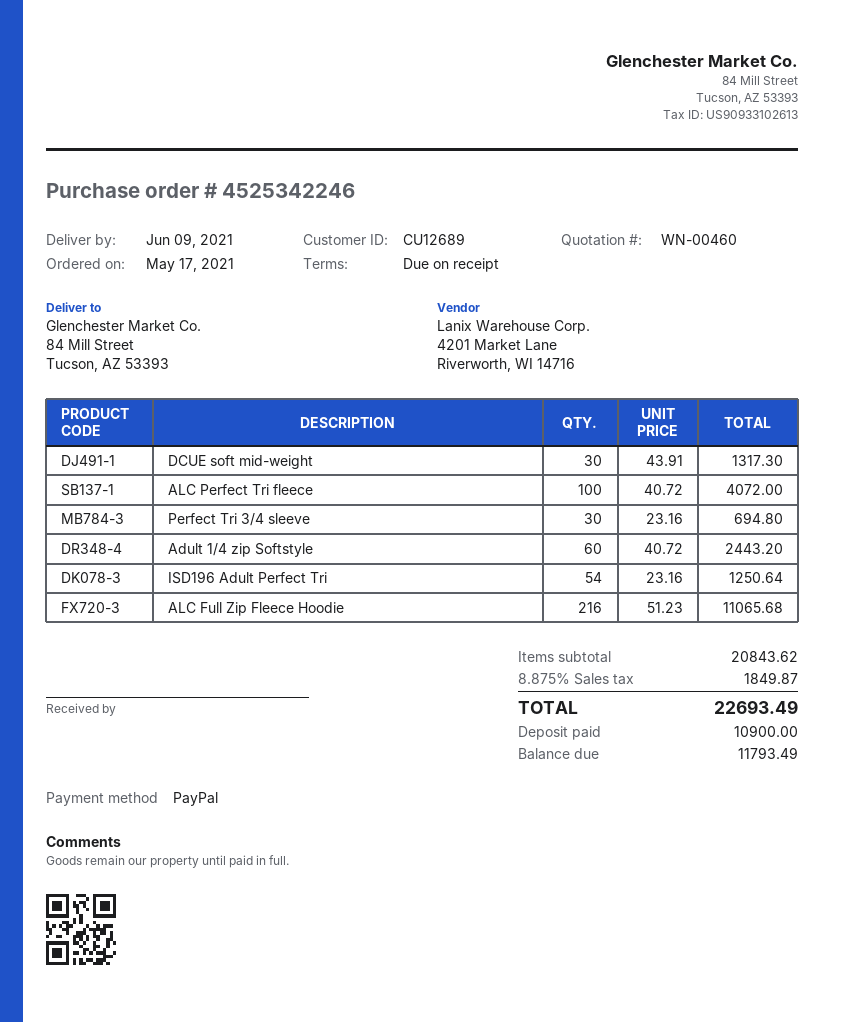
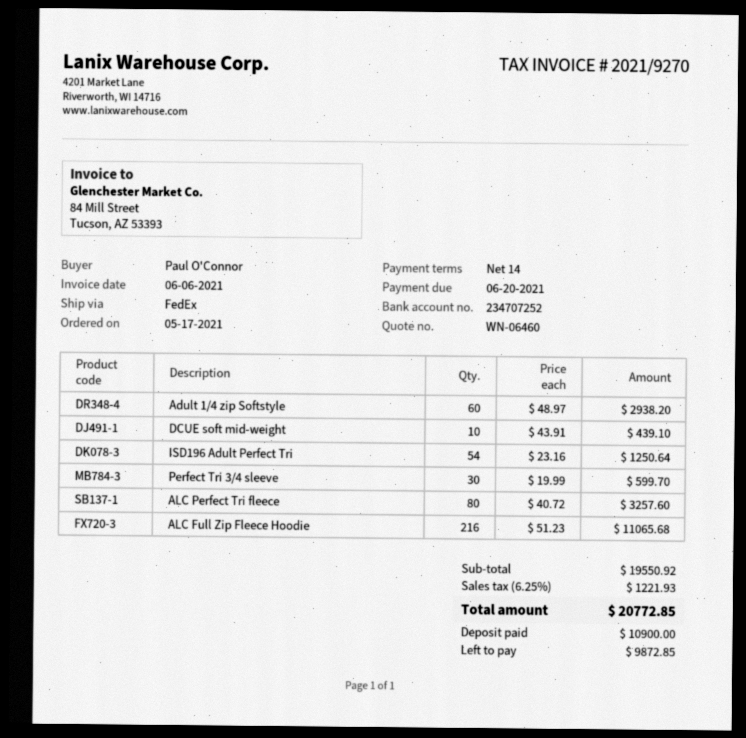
quote number: WN-00460 -> WN-06460
payment terms: on receipt -> 14 days
DCUE soft mid-weight: 30 x 43.91 = 1317.30 -> 10 x 43.91 = 439.10
ALC Perfect Tri fleece: 100 x 40.72 = 4072.00 -> 80 x 40.72 = 3257.60
Perfect Tri 3/4 sleeve: 30 x 23.16 = 694.80 -> 30 x 19.99 = 599.70
Adult 1/4 zip Softstyle: 60 x 40.72 = 2443.20 -> 60 x 48.97 = 2938.20
subtotal: 20843.62 -> 19550.92
tax: 8.875% = 1849.87 -> 6.25% = 1221.93
total: 22693.49 -> 20772.85
balance: 11793.49 -> 9872.85

